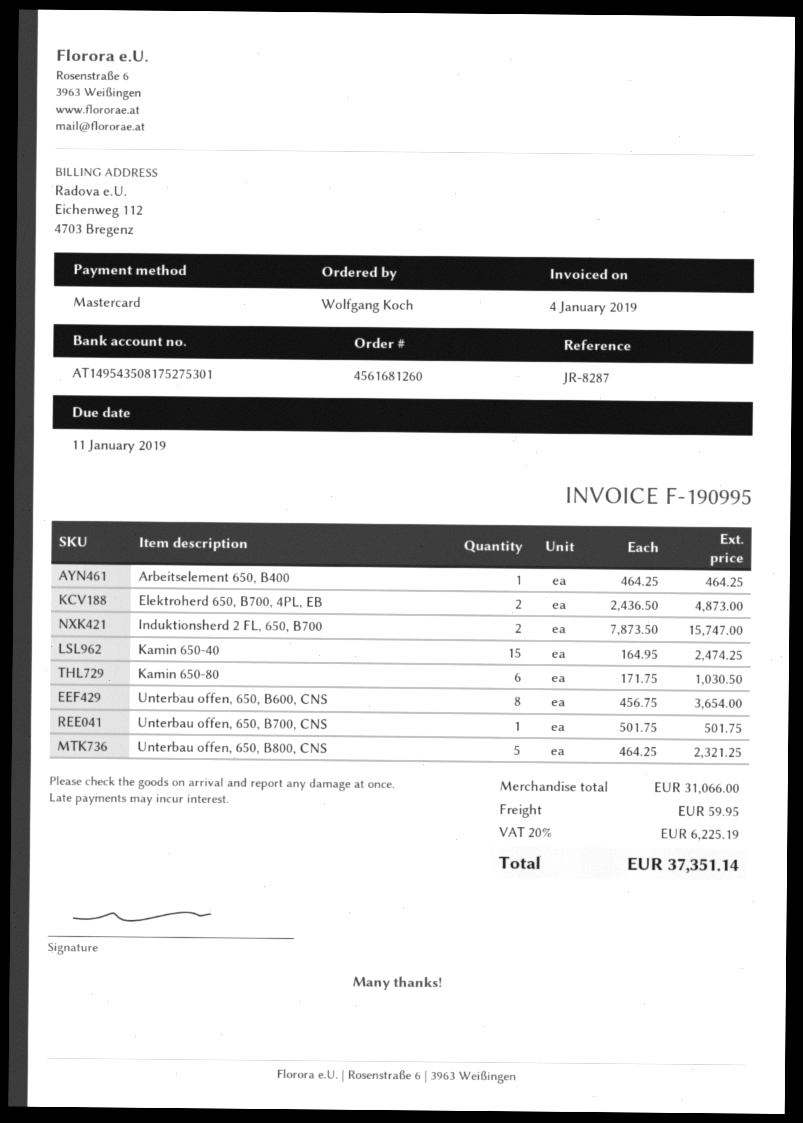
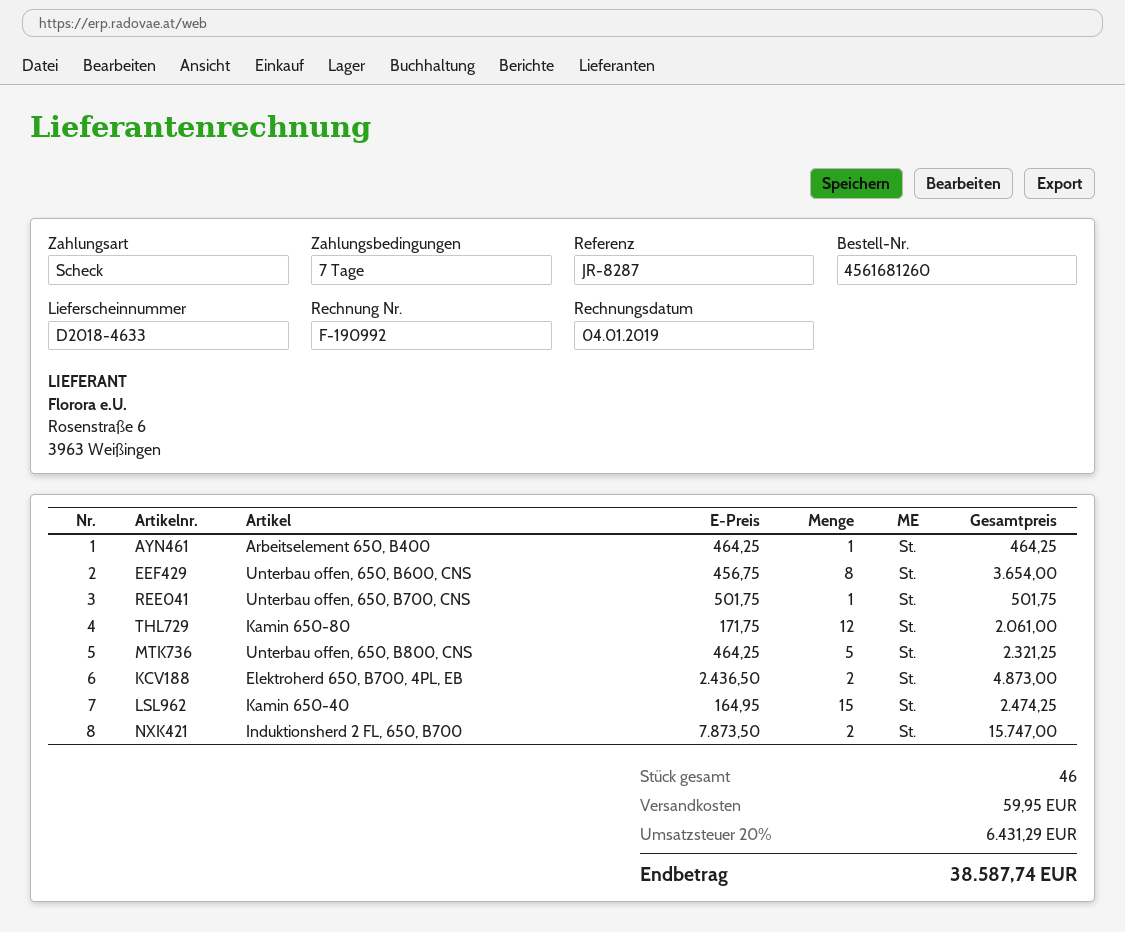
invoice number: F-190995 -> F-190992
payment method: Mastercard -> cheque
Kamin 650-80: 6 x 171.75 = 1030.50 -> 12 x 171.75 = 2061.00
tax: 20% = 6225.19 -> 20% = 6431.29
total: 37351.14 -> 38587.74

